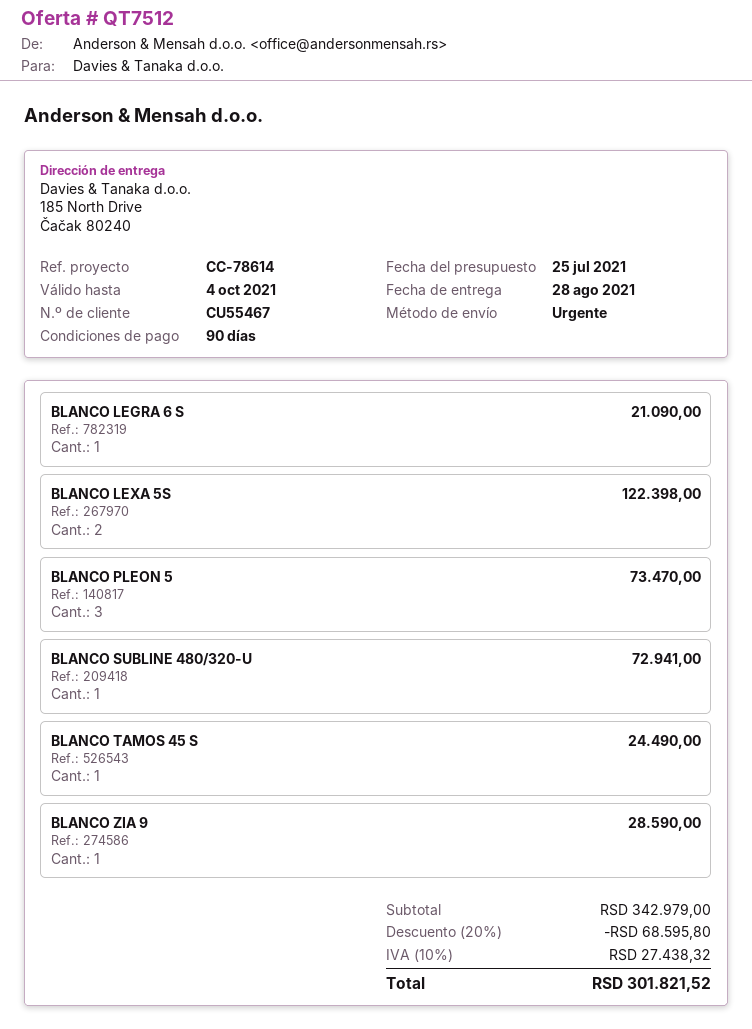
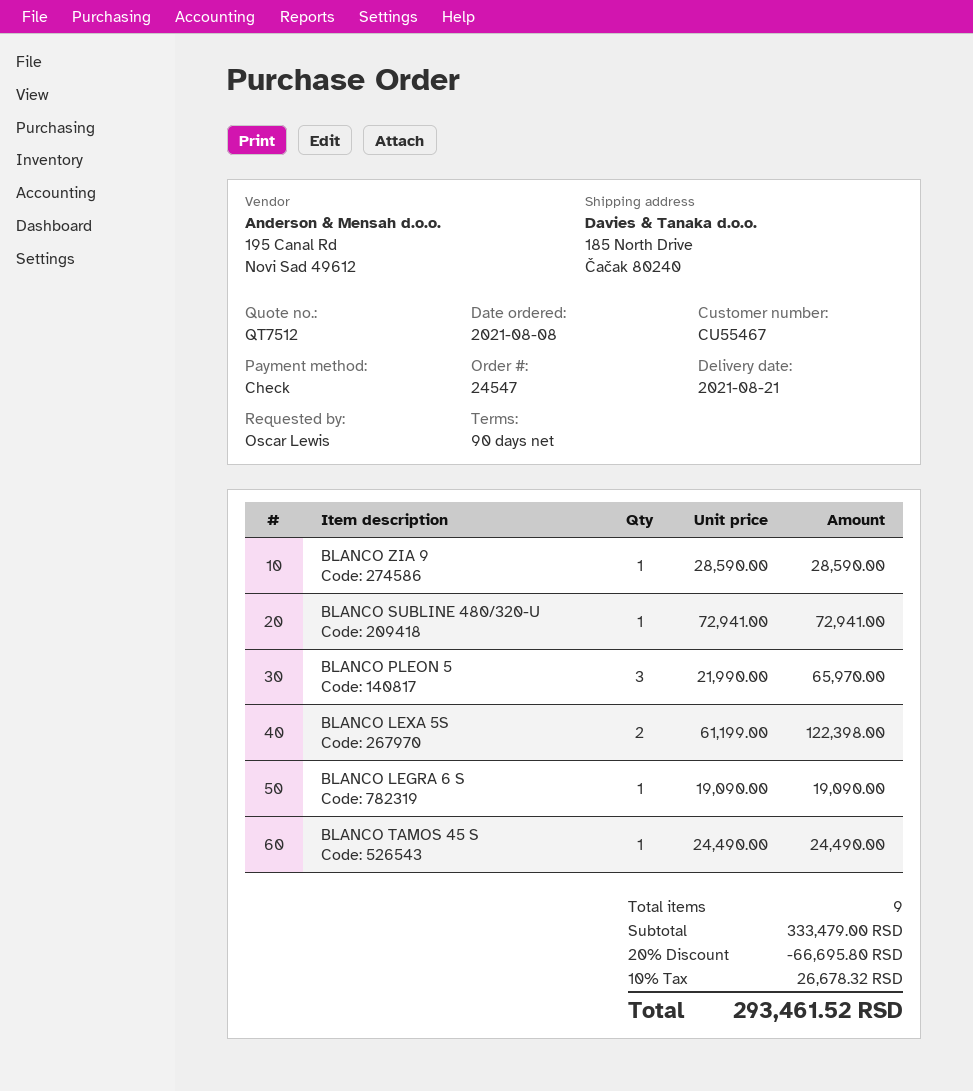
delivery date: 2021-08-28 -> 2021-08-21
BLANCO LEGRA 6 S: 1 for 21090.00 -> 1 for 19090.00
BLANCO PLEON 5: 3 for 73470.00 -> 3 for 65970.00
subtotal: 342979.00 -> 333479.00
discount: 20% = 68595.80 -> 20% = 66695.80
tax: 10% = 27438.32 -> 10% = 26678.32
total: 301821.52 -> 293461.52

